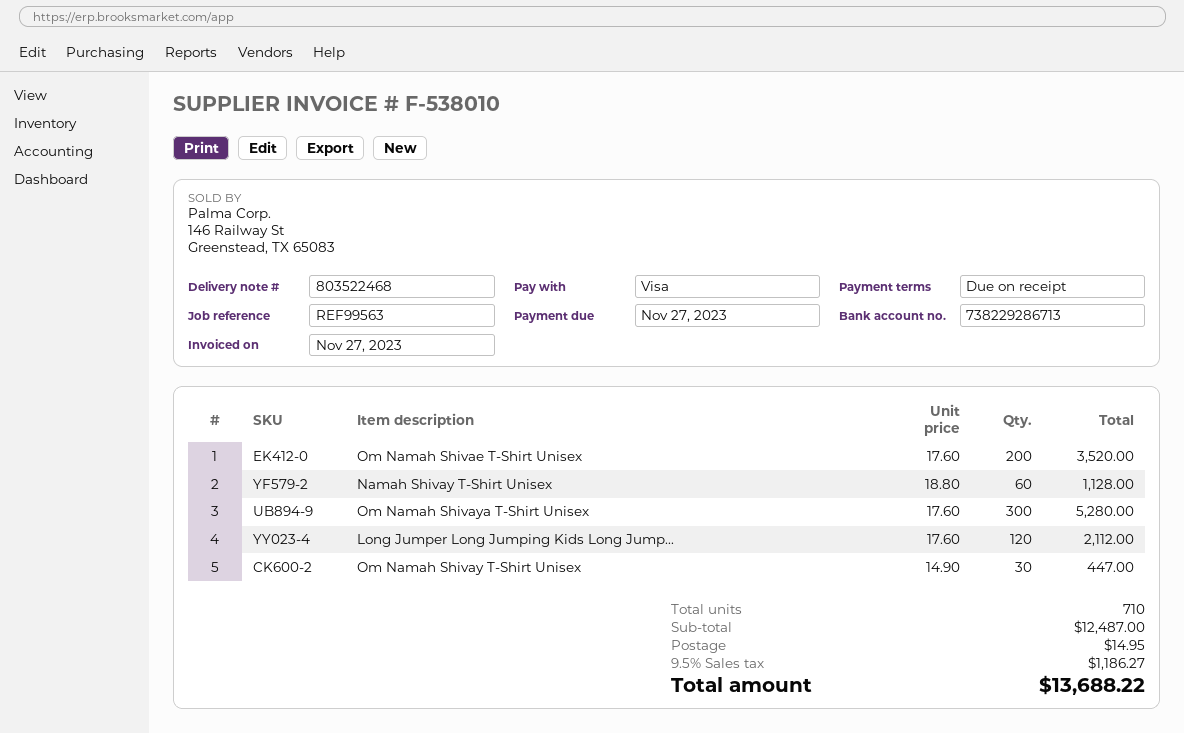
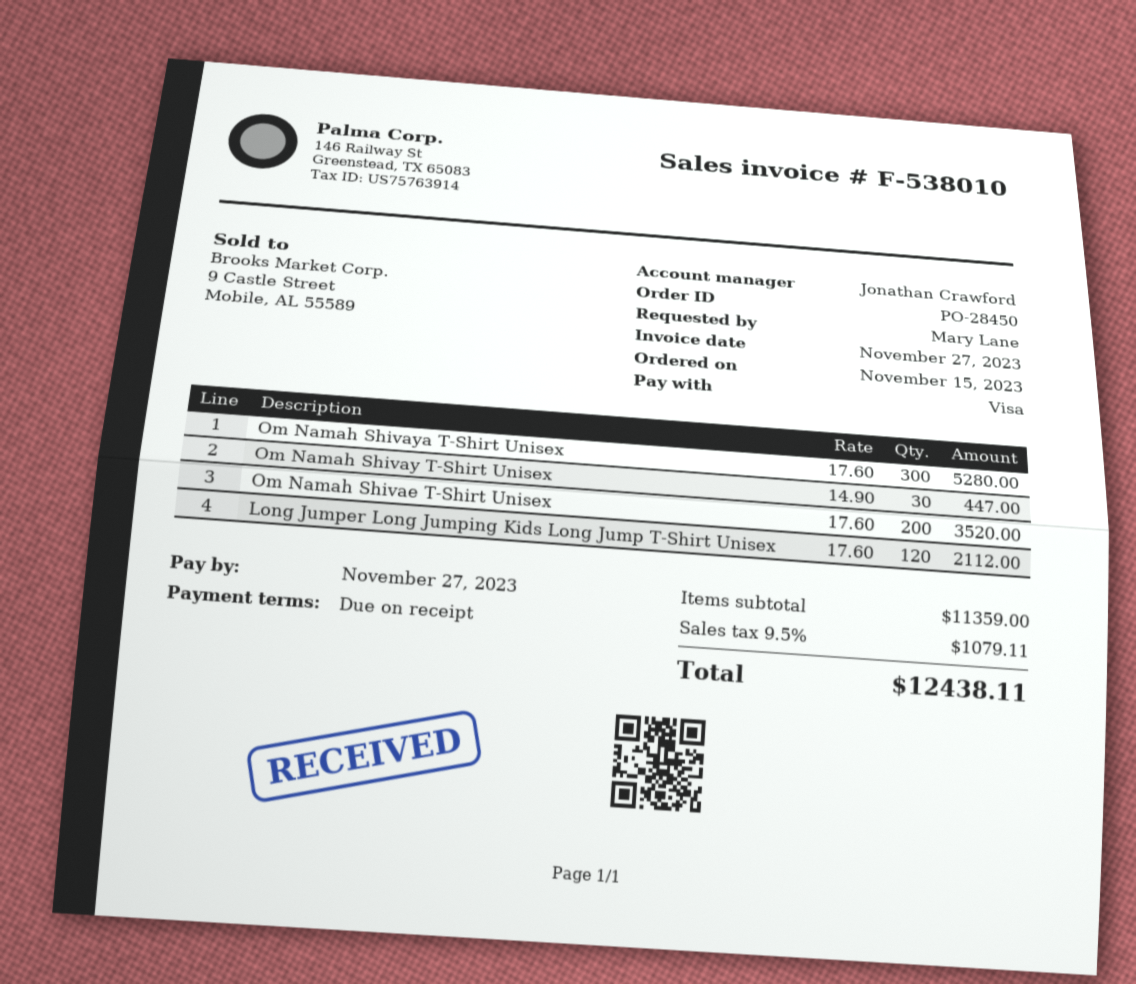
Namah Shivay T-Shirt Unisex: 60 x 18.80 = 1128.00 -> none
subtotal: 12487.00 -> 11359.00
shipping: 14.95 -> none
tax: 9.5% = 1186.27 -> 9.5% = 1079.11
total: 13688.22 -> 12438.11

